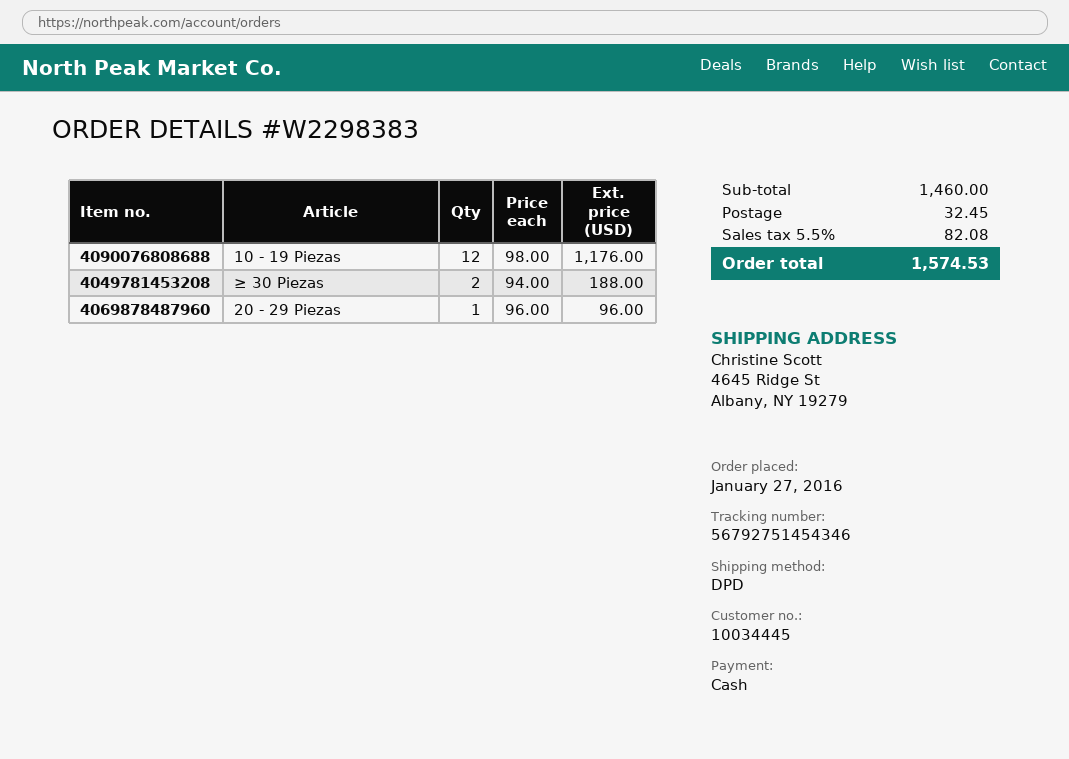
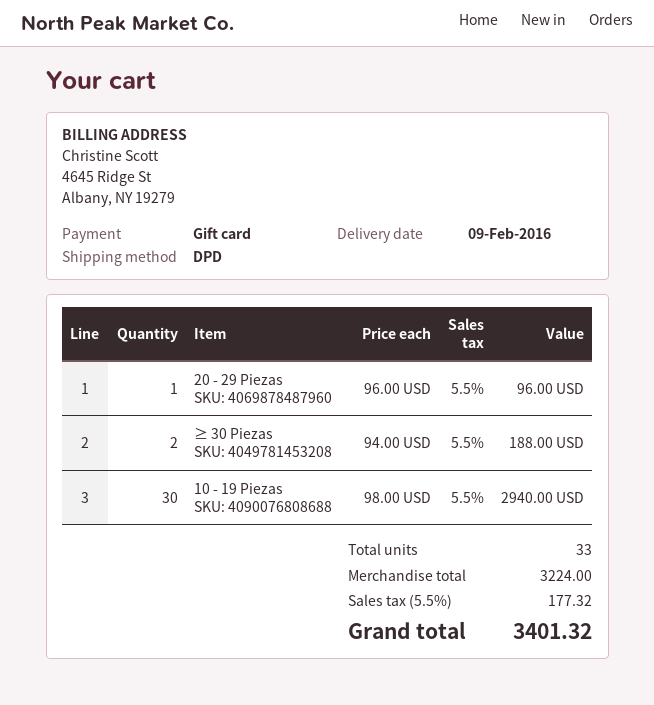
payment method: cash -> gift card
10 - 19 Piezas: 12 x 98.00 = 1176.00 -> 30 x 98.00 = 2940.00
subtotal: 1460.00 -> 3224.00
shipping: 32.45 -> none
tax: 5.5% = 82.08 -> 5.5% = 177.32
total: 1574.53 -> 3401.32

